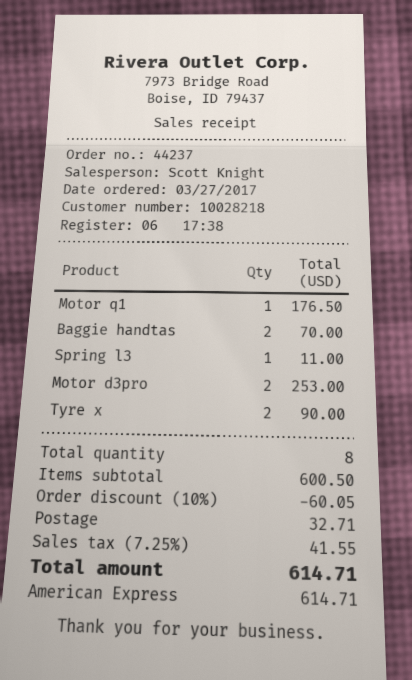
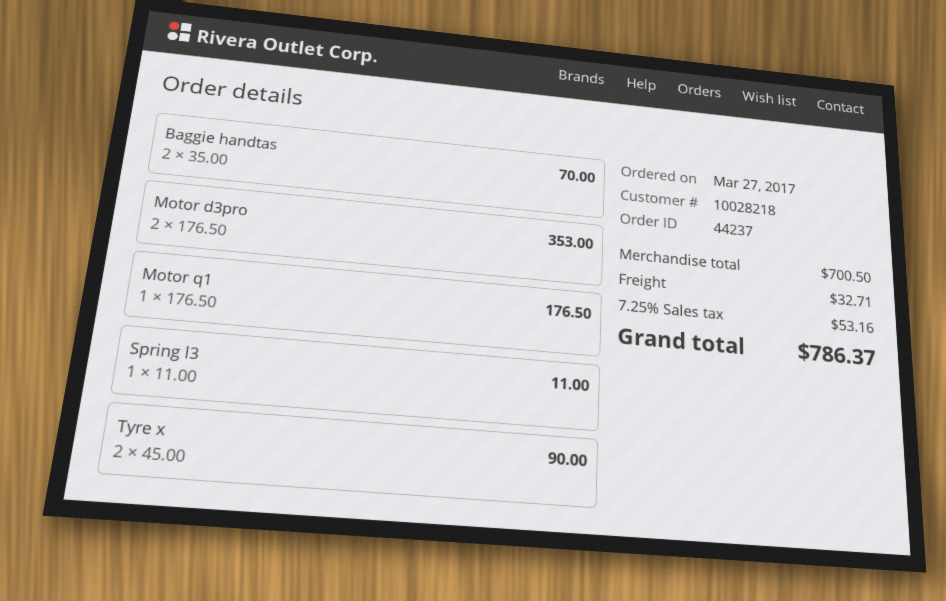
Motor d3pro: 2 for 253.00 -> 2 for 353.00
subtotal: 600.50 -> 700.50
discount: 10% = 60.05 -> none
tax: 7.25% = 41.55 -> 7.25% = 53.16
total: 614.71 -> 786.37

